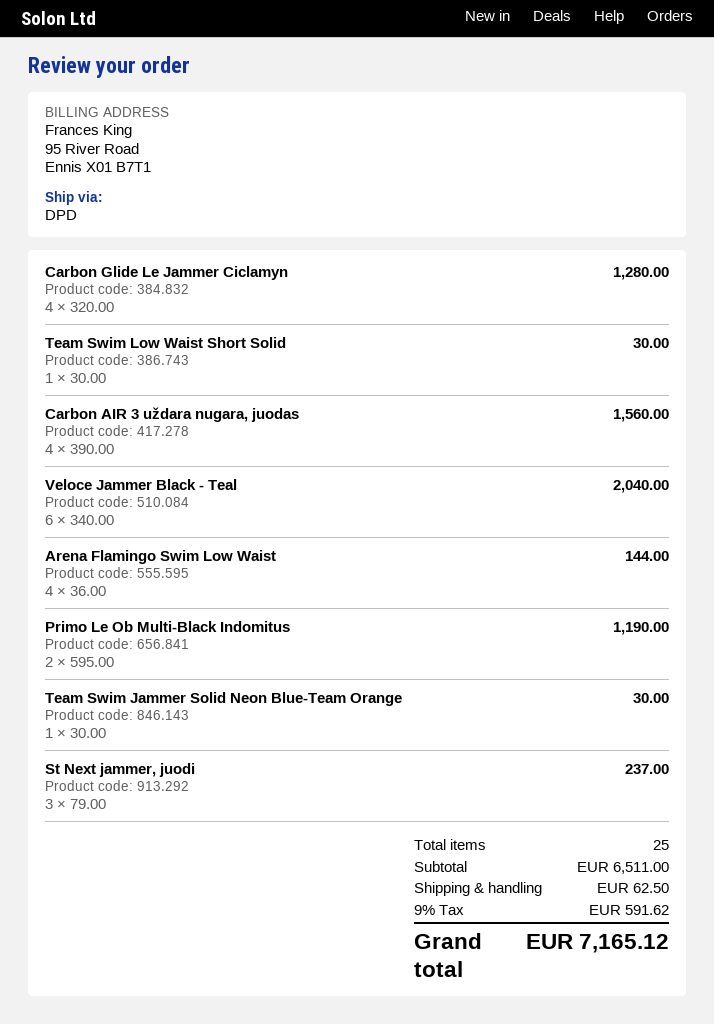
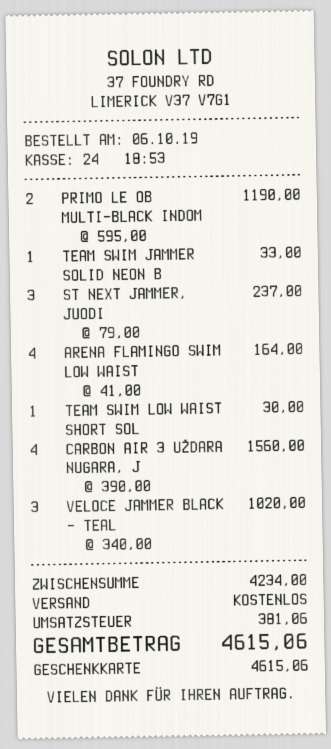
Carbon Glide Le Jammer Ciclamyn: 4 x 320.00 = 1280.00 -> none
Veloce Jammer Black - Teal: 6 x 340.00 = 2040.00 -> 3 x 340.00 = 1020.00
Arena Flamingo Swim Low Waist: 4 x 36.00 = 144.00 -> 4 x 41.00 = 164.00
Team Swim Jammer Solid Neon Blue-Team Orange: 1 x 30.00 = 30.00 -> 1 x 33.00 = 33.00
subtotal: 6511.00 -> 4234.00
shipping: 62.50 -> 0.00
tax: 591.62 -> 381.06
total: 7165.12 -> 4615.06

